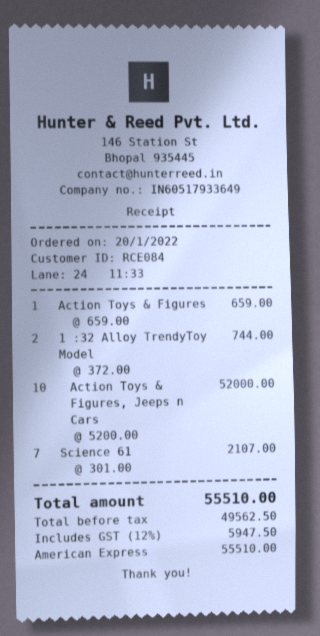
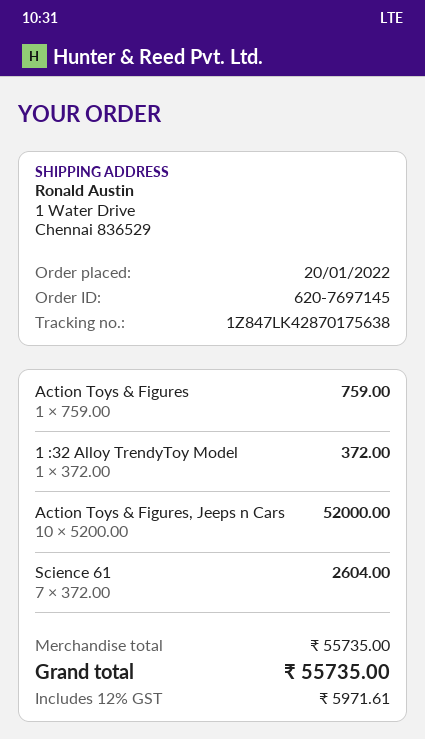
Action Toys & Figures: 1 x 659.00 = 659.00 -> 1 x 759.00 = 759.00
1 :32 Alloy TrendyToy Model: 2 x 372.00 = 744.00 -> 1 x 372.00 = 372.00
Science 61: 7 x 301.00 = 2107.00 -> 7 x 372.00 = 2604.00
tax: 12% = 5947.50 -> 12% = 5971.61
total: 55510.00 -> 55735.00

